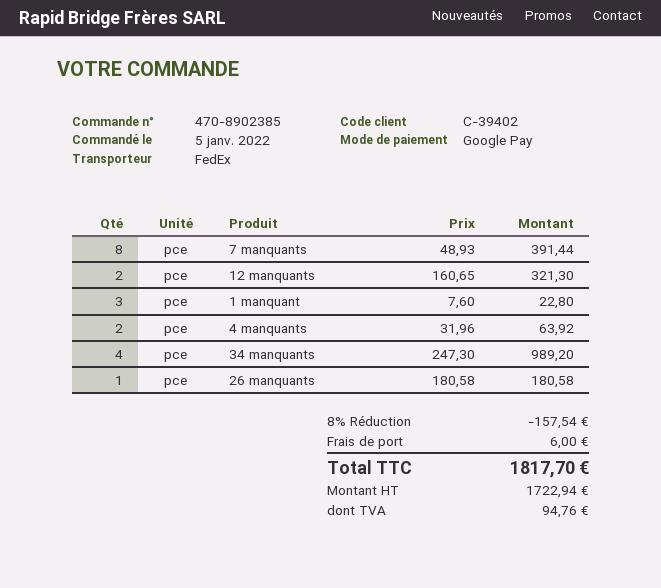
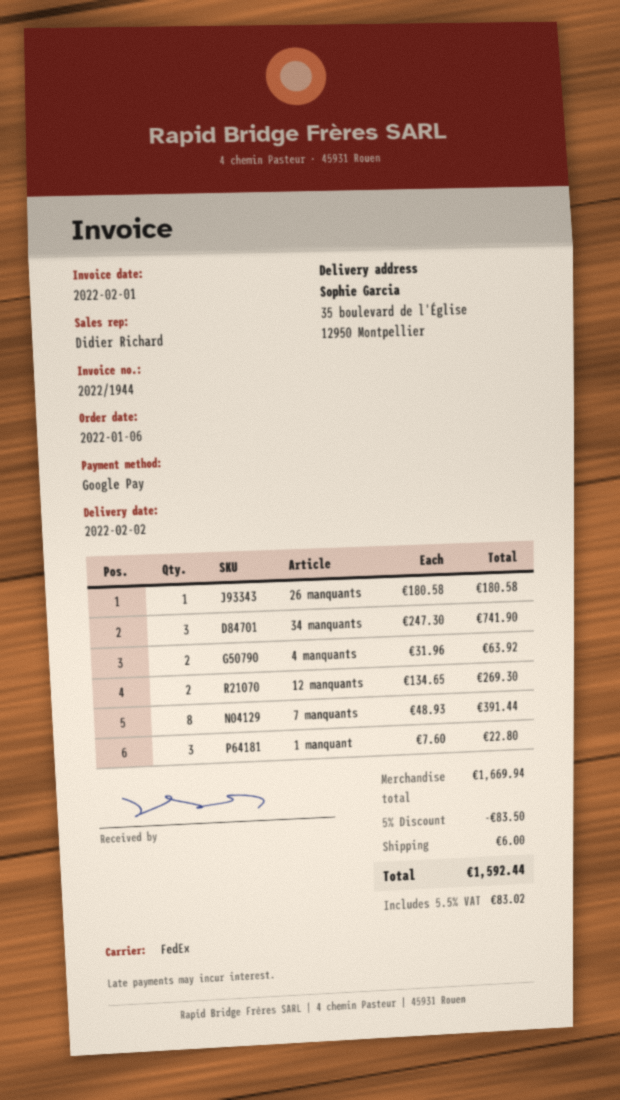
order date: 2022-01-05 -> 2022-01-06
12 manquants: 2 x 160.65 = 321.30 -> 2 x 134.65 = 269.30
34 manquants: 4 x 247.30 = 989.20 -> 3 x 247.30 = 741.90
discount: 8% = 157.54 -> 5% = 83.50
tax: 94.76 -> 83.02
total: 1817.70 -> 1592.44

